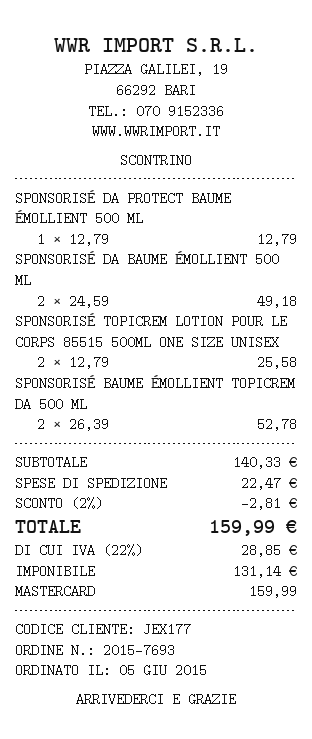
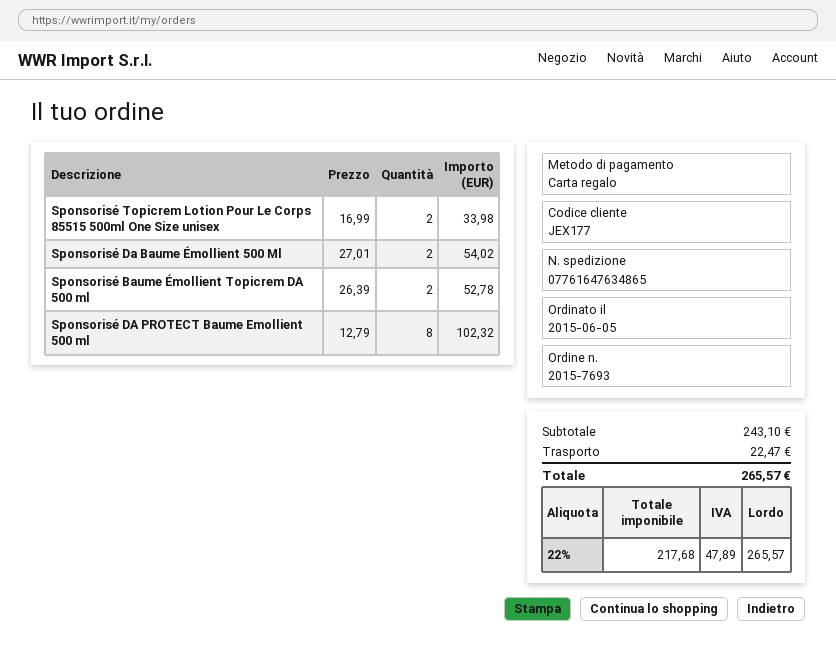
payment method: Mastercard -> gift card
SPONSORISÉ DA PROTECT BAUME ÉMOLLIENT 500 ML: 1 x 12.79 = 12.79 -> none
SPONSORISÉ DA BAUME ÉMOLLIENT 500 ML: 2 x 24.59 = 49.18 -> 2 x 27.01 = 54.02
SPONSORISÉ TOPICREM LOTION POUR LE CORPS 85515 500ML ONE SIZE UNISEX: 2 x 12.79 = 25.58 -> 2 x 16.99 = 33.98
Sponsorisé DA PROTECT Baume Emollient 500 ml: none -> 8 x 12.79 = 102.32
subtotal: 140.33 -> 243.10
discount: 2% = 2.81 -> none
net: 131.14 -> 217.68
tax: 22% = 28.85 -> 22% = 47.89
total: 159.99 -> 265.57

